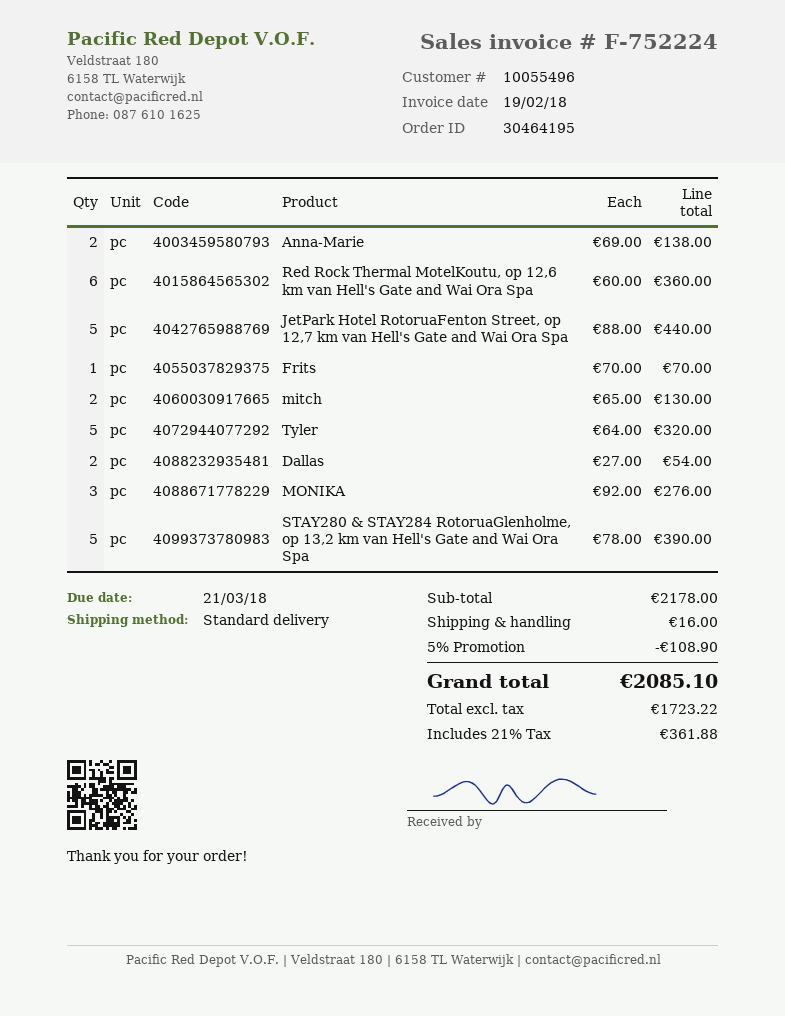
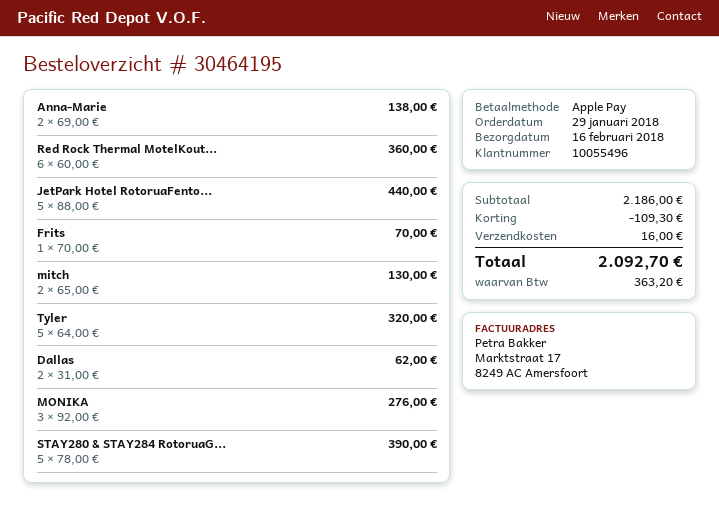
Dallas: 2 x 27.00 = 54.00 -> 2 x 31.00 = 62.00
subtotal: 2178.00 -> 2186.00
discount: 108.90 -> 109.30
tax: 361.88 -> 363.20
total: 2085.10 -> 2092.70

